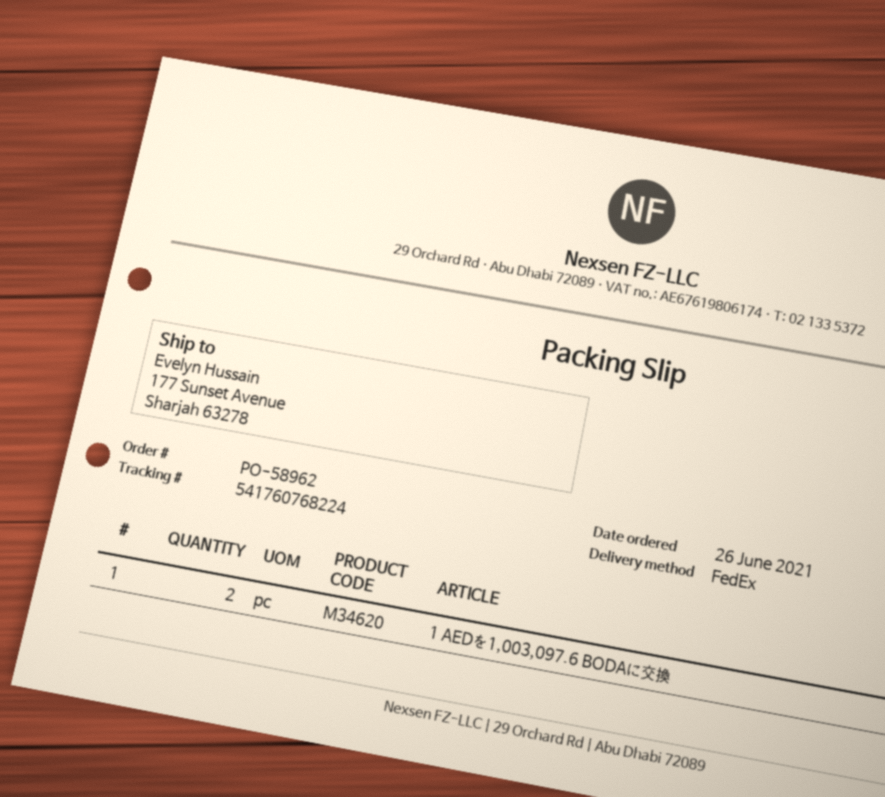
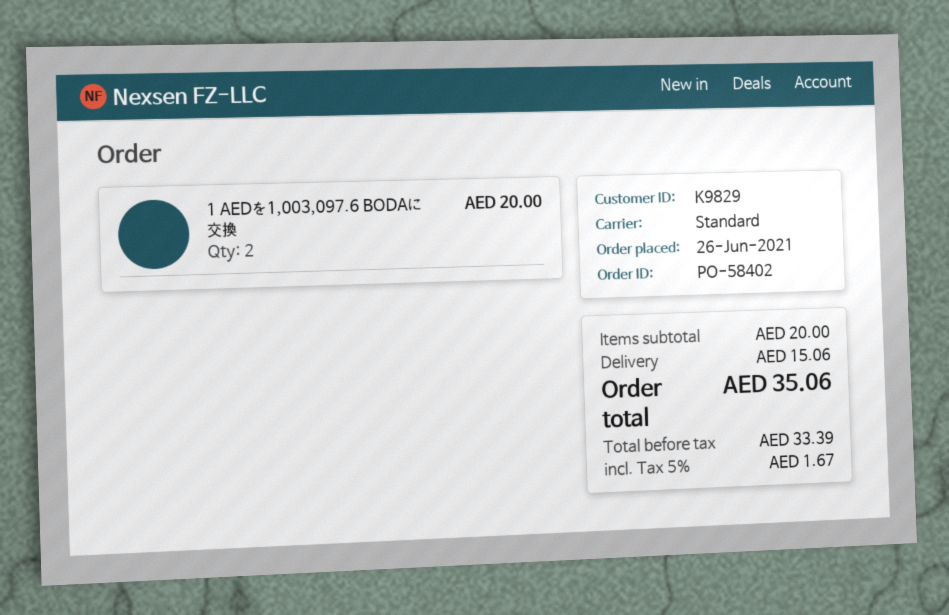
order number: PO-58962 -> PO-58402
shipping method: FedEx -> standard

